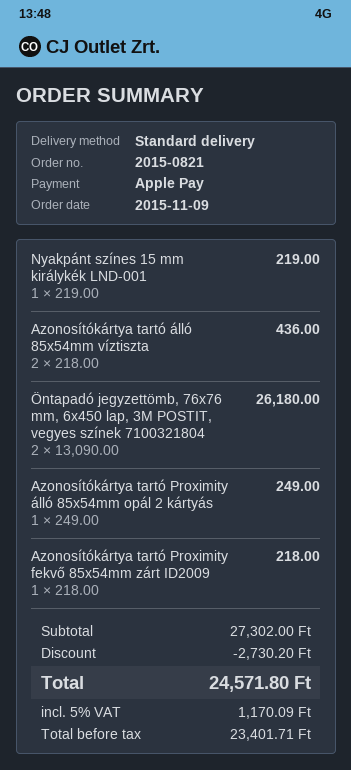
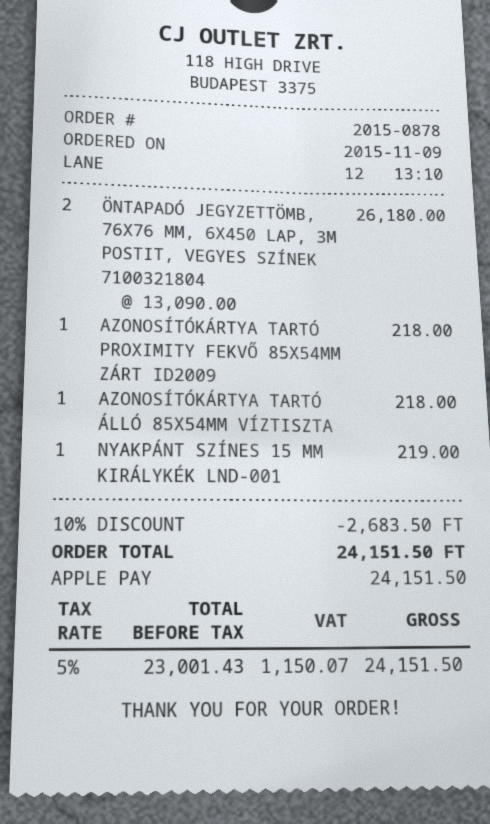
order number: 2015-0821 -> 2015-0878
Azonosítókártya tartó álló 85x54mm víztiszta: 2 x 218.00 = 436.00 -> 1 x 218.00 = 218.00
Azonosítókártya tartó Proximity álló 85x54mm opál 2 kártyás: 1 x 249.00 = 249.00 -> none
discount: 2730.20 -> 2683.50
net: 23401.71 -> 23001.43
tax: 5% = 1170.09 -> 5% = 1150.07
total: 24571.80 -> 24151.50

